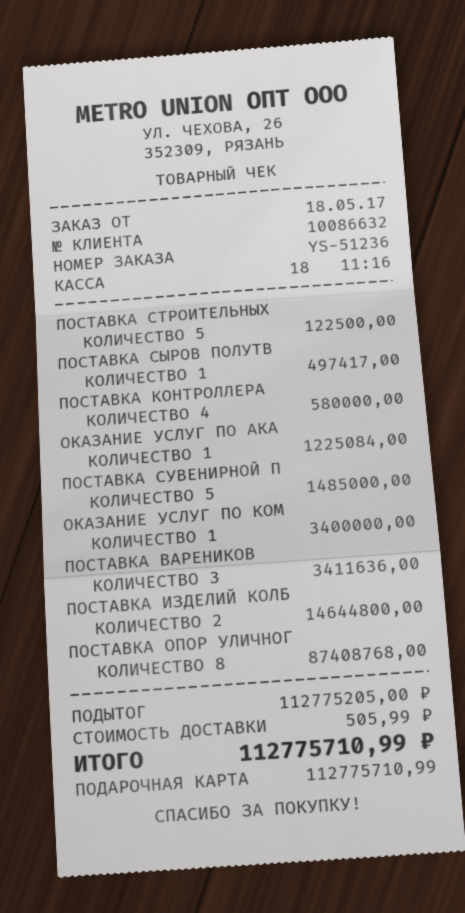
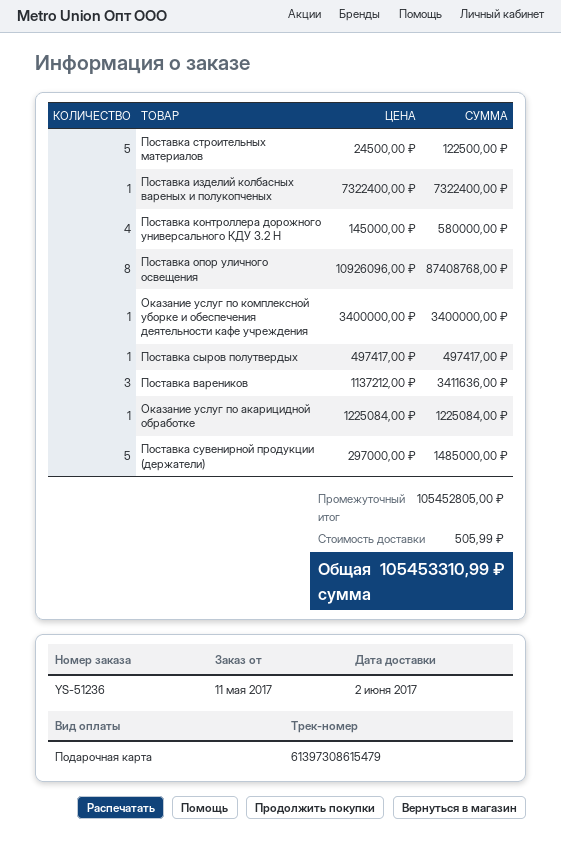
order date: 2017-05-18 -> 2017-05-11
ПОСТАВКА ИЗДЕЛИЙ КОЛБ: 2 for 14644800.00 -> 1 for 7322400.00
subtotal: 112775205.00 -> 105452805.00
total: 112775710.99 -> 105453310.99

